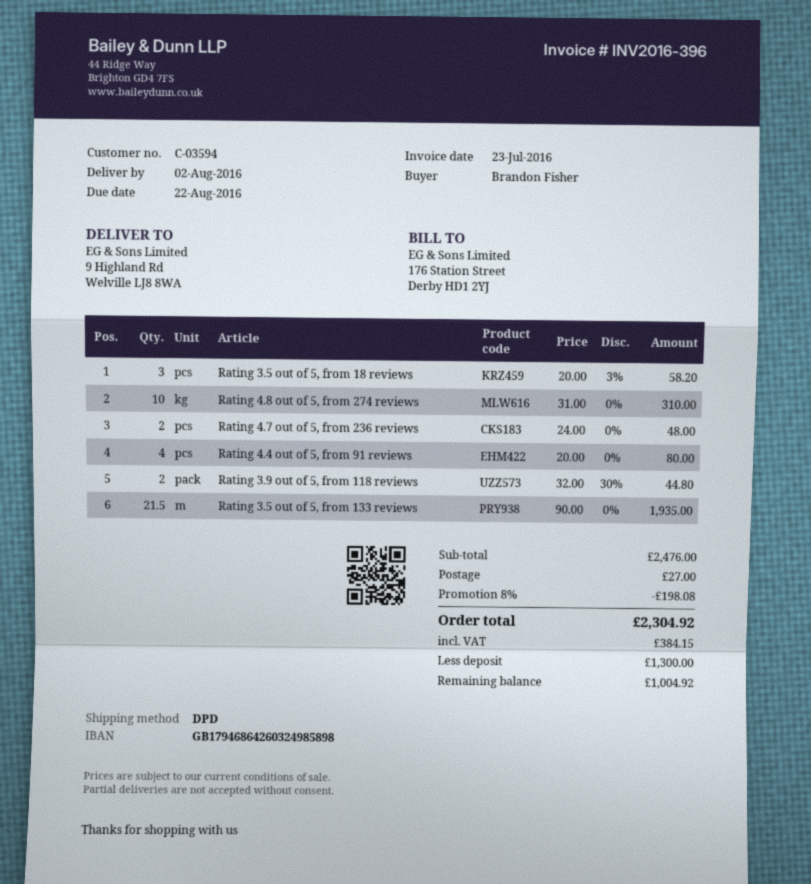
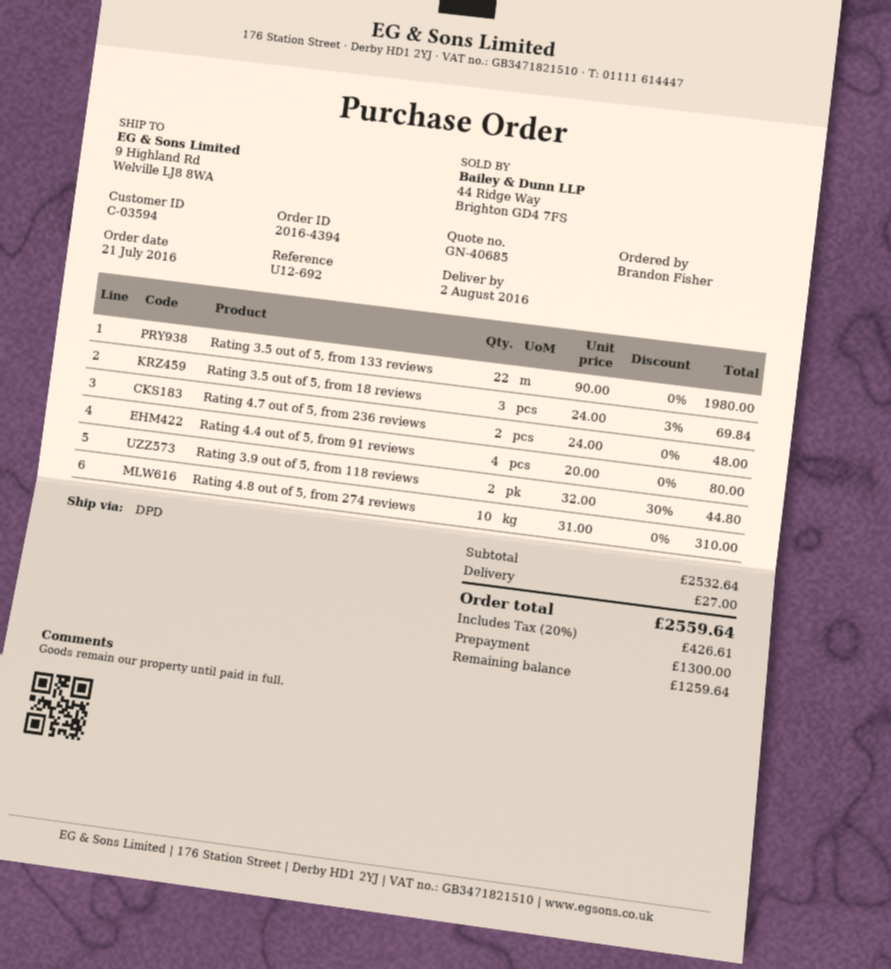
Rating 3.5 out of 5, from 18 reviews: 3 x 20.00 - 3% = 58.20 -> 3 x 24.00 - 3% = 69.84
Rating 3.5 out of 5, from 133 reviews: 21.5 x 90.00 = 1935.00 -> 22 x 90.00 = 1980.00
subtotal: 2476.00 -> 2532.64
discount: 8% = 198.08 -> none
tax: 384.15 -> 426.61
total: 2304.92 -> 2559.64
balance: 1004.92 -> 1259.64

